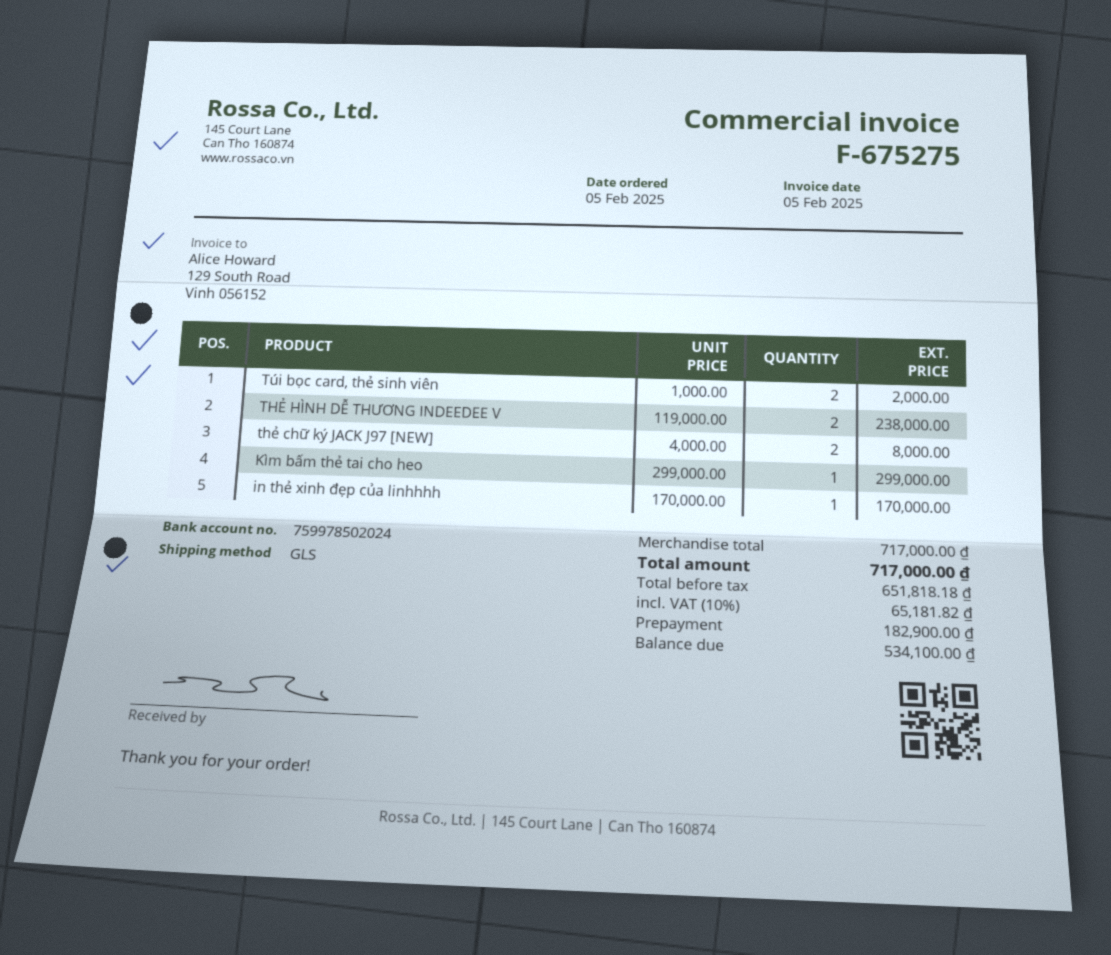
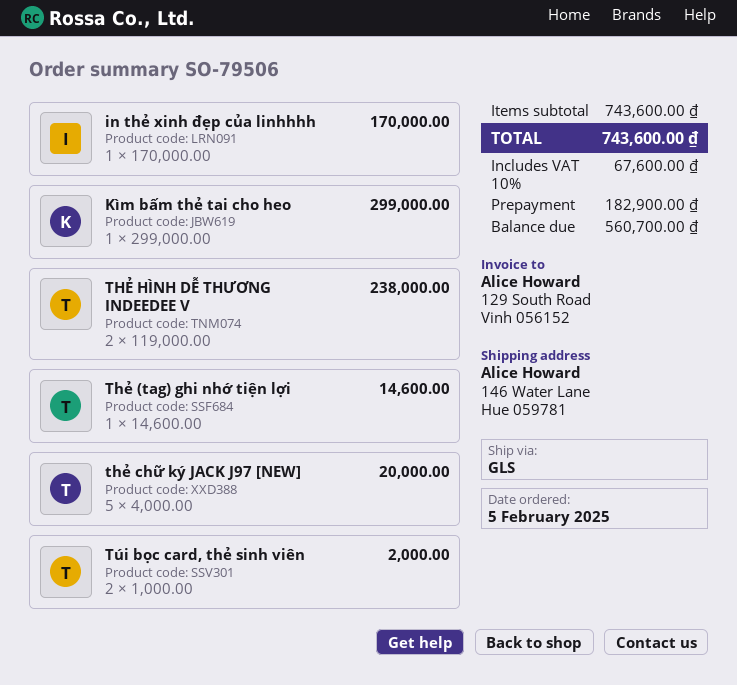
thẻ chữ ký JACK J97 [NEW]: 2 x 4000.00 = 8000.00 -> 5 x 4000.00 = 20000.00
Thẻ (tag) ghi nhớ tiện lợi: none -> 1 x 14600.00 = 14600.00
subtotal: 717000.00 -> 743600.00
tax: 10% = 65181.82 -> 10% = 67600.00
total: 717000.00 -> 743600.00
balance: 534100.00 -> 560700.00

